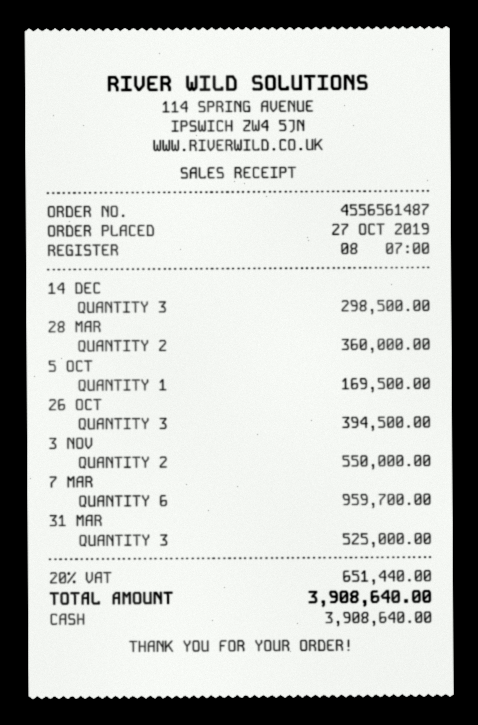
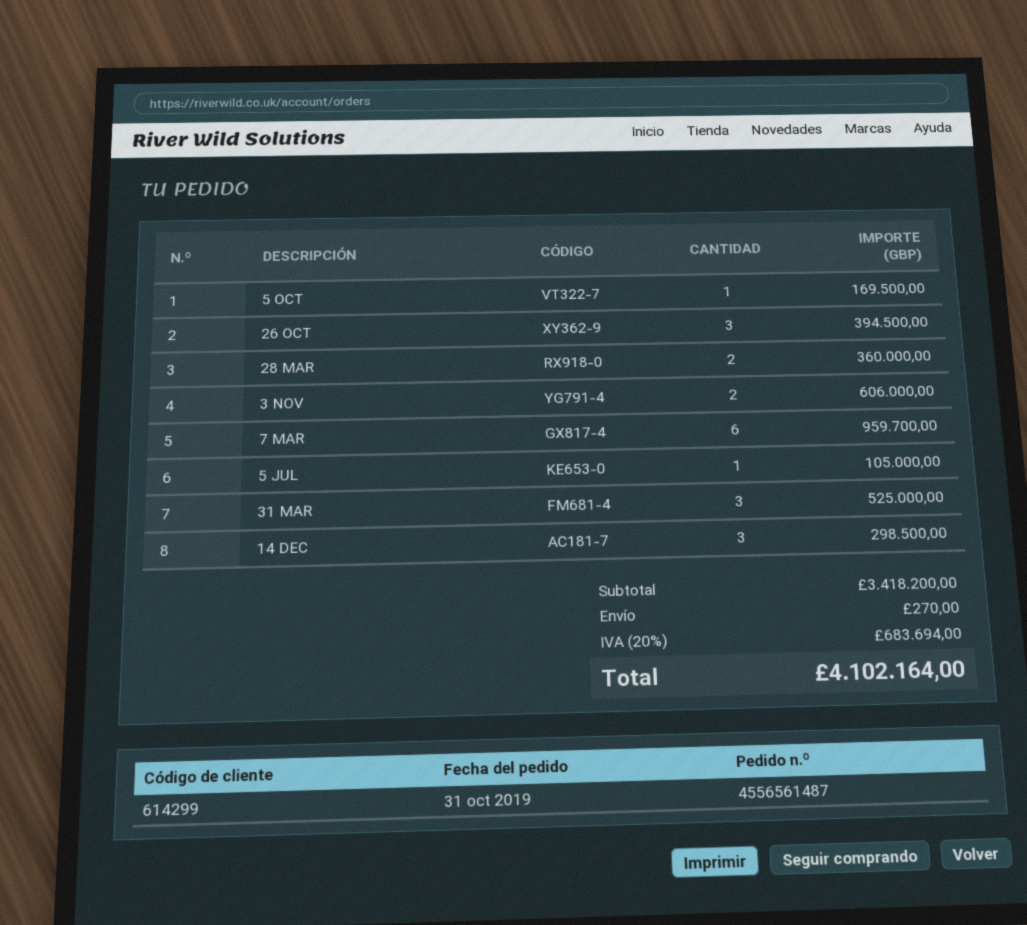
order date: 2019-10-27 -> 2019-10-31
3 NOV: 2 for 550000.00 -> 2 for 606000.00
5 JUL: none -> 1 for 105000.00
shipping: none -> 270.00
tax: 20% = 651440.00 -> 20% = 683694.00
total: 3908640.00 -> 4102164.00

